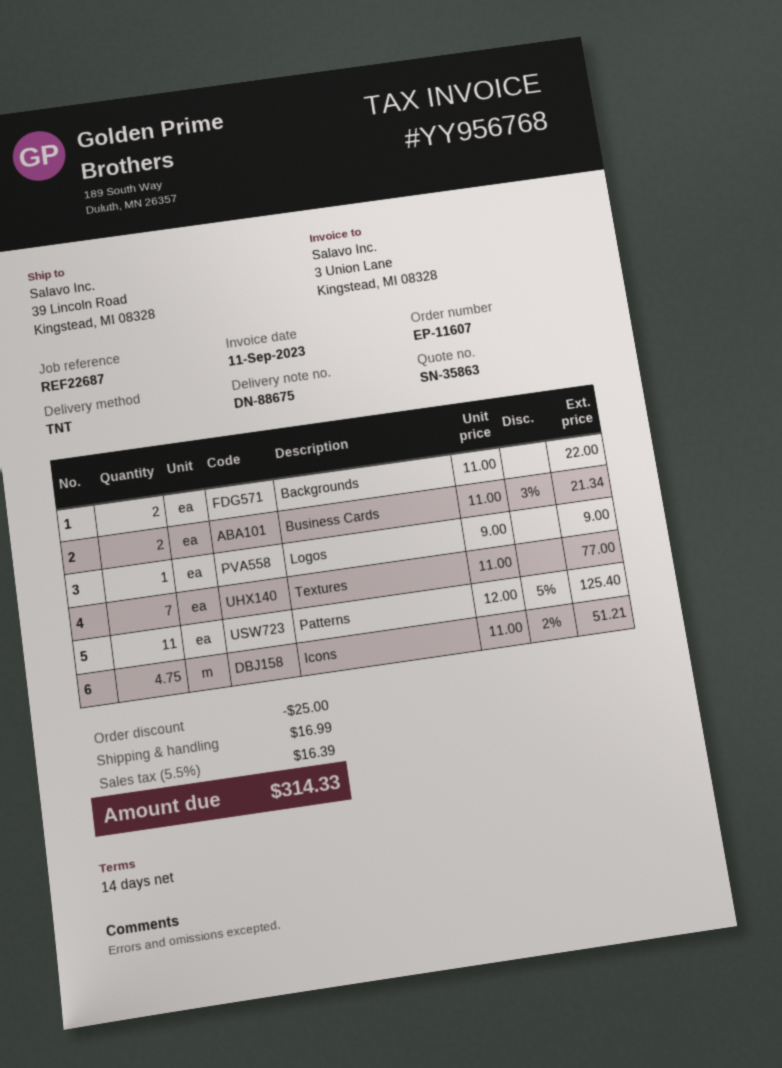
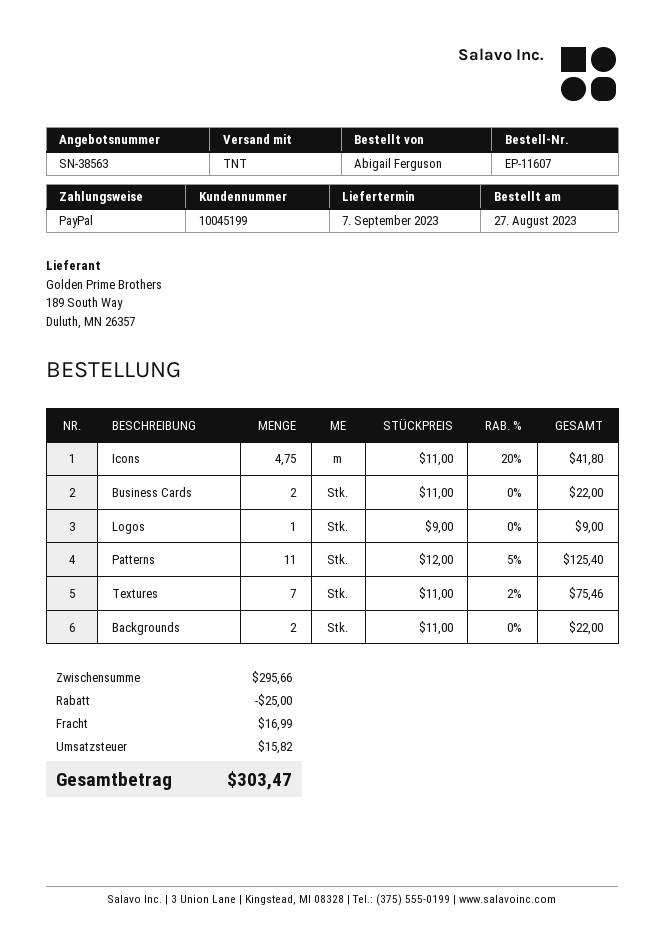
quote number: SN-35863 -> SN-38563
Business Cards: 2 x 11.00 - 3% = 21.34 -> 2 x 11.00 = 22.00
Textures: 7 x 11.00 = 77.00 -> 7 x 11.00 - 2% = 75.46
Icons: 4.75 x 11.00 - 2% = 51.21 -> 4.75 x 11.00 - 20% = 41.80
tax: 16.39 -> 15.82
total: 314.33 -> 303.47

